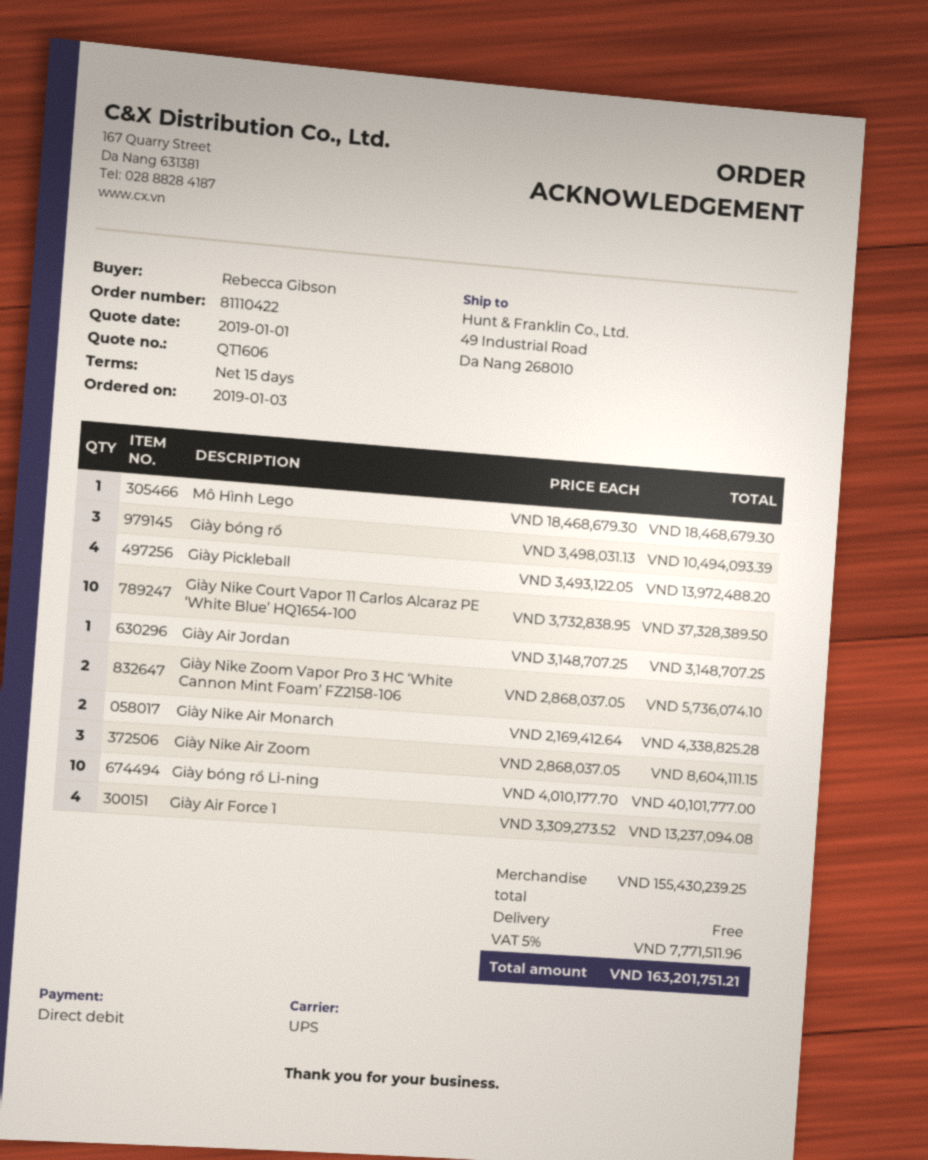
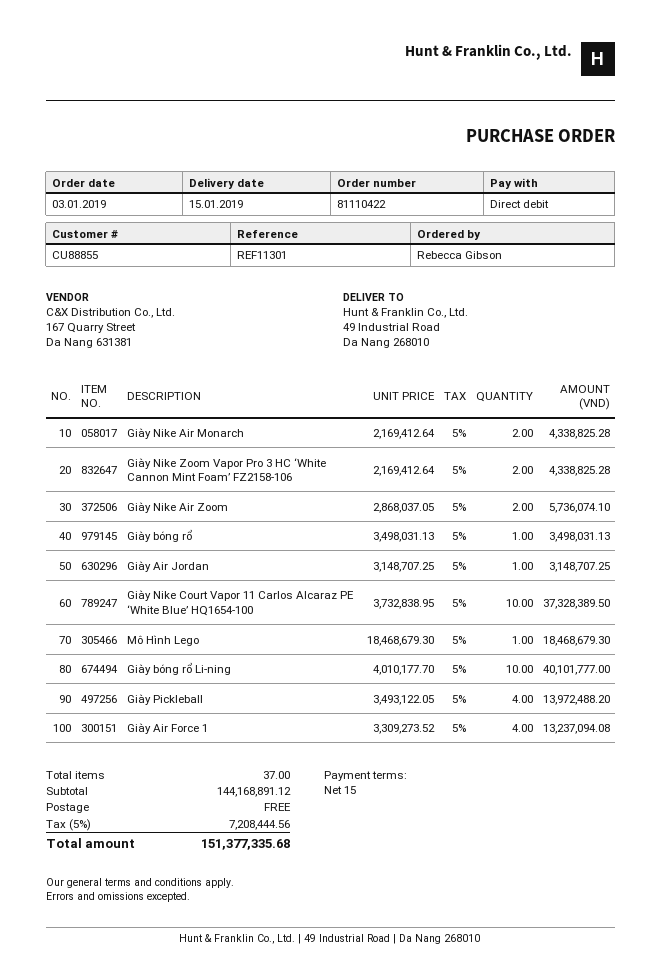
Giày bóng rổ: 3 x 3498031.13 = 10494093.39 -> 1 x 3498031.13 = 3498031.13
Giày Nike Zoom Vapor Pro 3 HC ‘White Cannon Mint Foam’ FZ2158-106: 2 x 2868037.05 = 5736074.10 -> 2 x 2169412.64 = 4338825.28
Giày Nike Air Zoom: 3 x 2868037.05 = 8604111.15 -> 2 x 2868037.05 = 5736074.10
subtotal: 155430239.25 -> 144168891.12
tax: 5% = 7771511.96 -> 5% = 7208444.56
total: 163201751.21 -> 151377335.68

